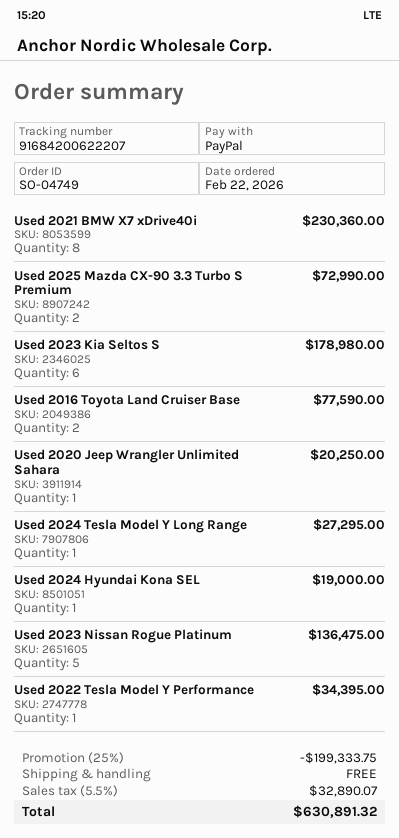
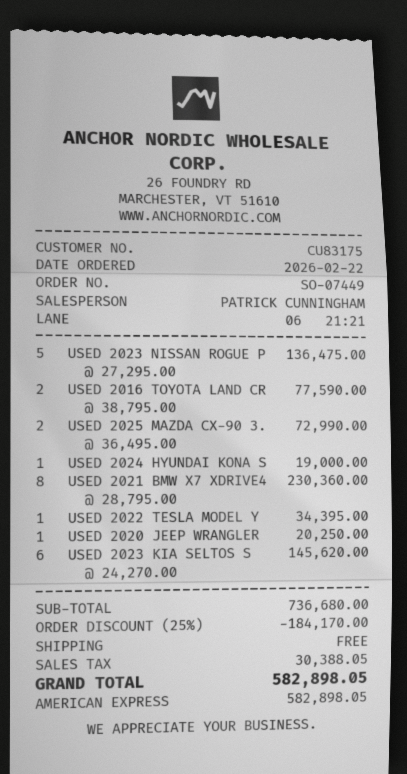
order number: SO-04749 -> SO-07449
payment method: PayPal -> American Express
Used 2023 Kia Seltos S: 6 for 178980.00 -> 6 for 145620.00
Used 2024 Tesla Model Y Long Range: 1 for 27295.00 -> none
discount: 25% = 199333.75 -> 25% = 184170.00
tax: 32890.07 -> 30388.05
total: 630891.32 -> 582898.05

